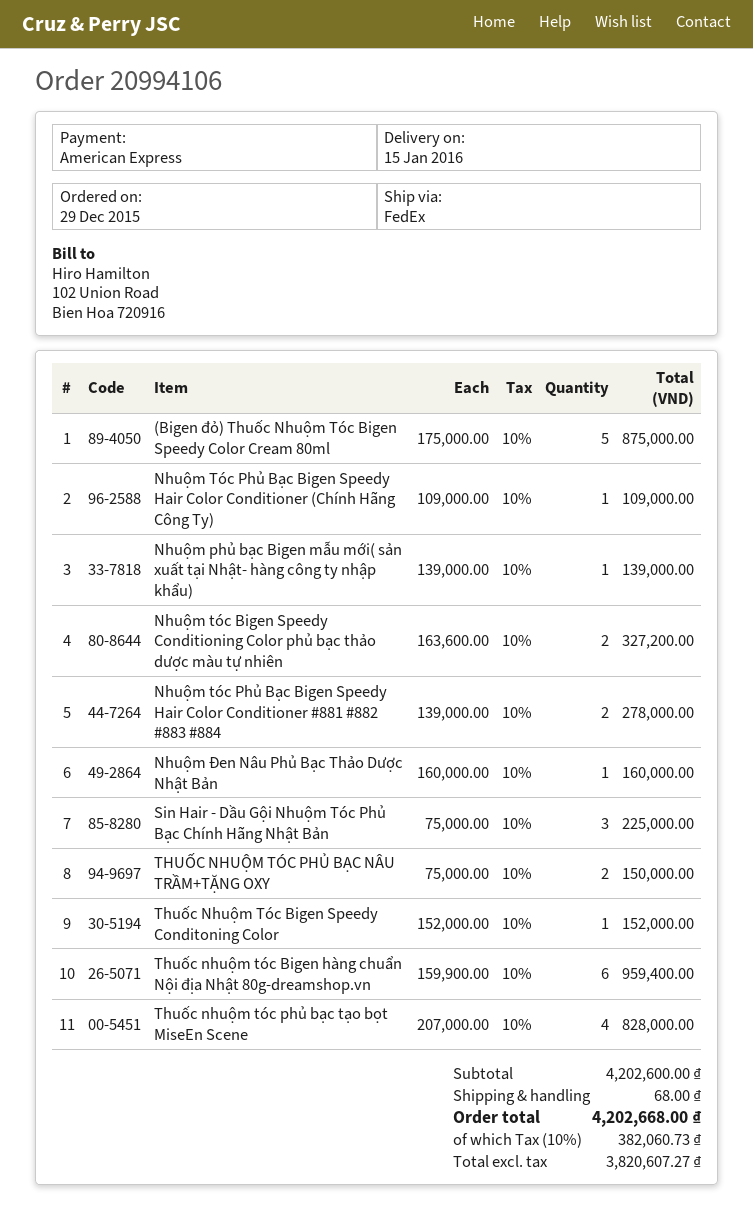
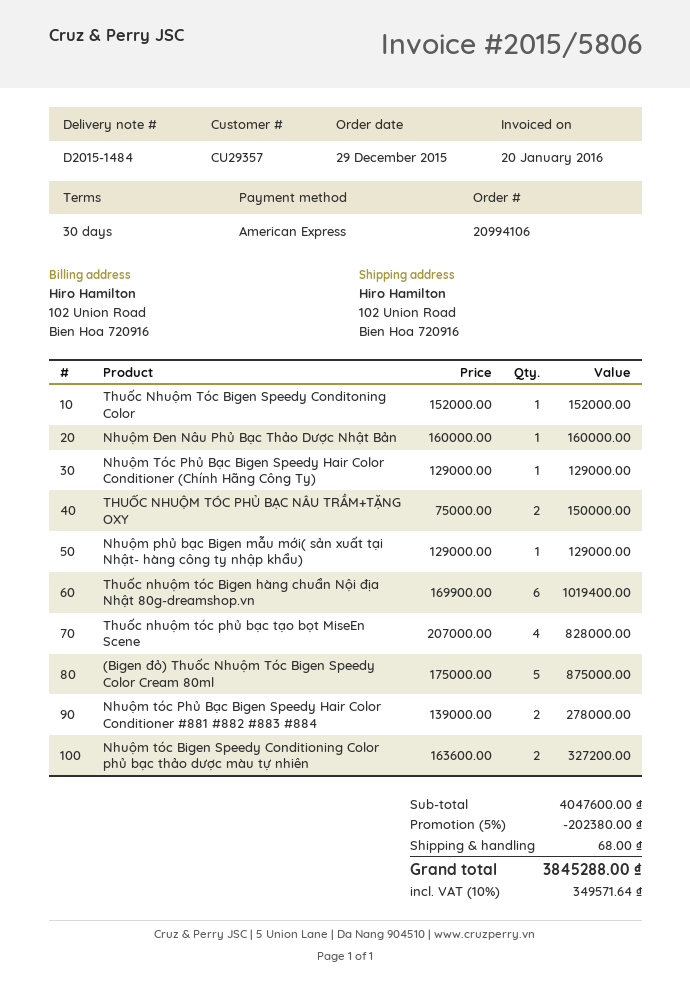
Nhuộm Tóc Phủ Bạc Bigen Speedy Hair Color Conditioner (Chính Hãng Công Ty): 1 x 109000.00 = 109000.00 -> 1 x 129000.00 = 129000.00
Nhuộm phủ bạc Bigen mẫu mới( sản xuất tại Nhật- hàng công ty nhập khẩu): 1 x 139000.00 = 139000.00 -> 1 x 129000.00 = 129000.00
Sin Hair - Dầu Gội Nhuộm Tóc Phủ Bạc Chính Hãng Nhật Bản: 3 x 75000.00 = 225000.00 -> none
Thuốc nhuộm tóc Bigen hàng chuẩn Nội địa Nhật 80g-dreamshop.vn: 6 x 159900.00 = 959400.00 -> 6 x 169900.00 = 1019400.00
subtotal: 4202600.00 -> 4047600.00
discount: none -> 5% = 202380.00
tax: 10% = 382060.73 -> 10% = 349571.64
total: 4202668.00 -> 3845288.00

